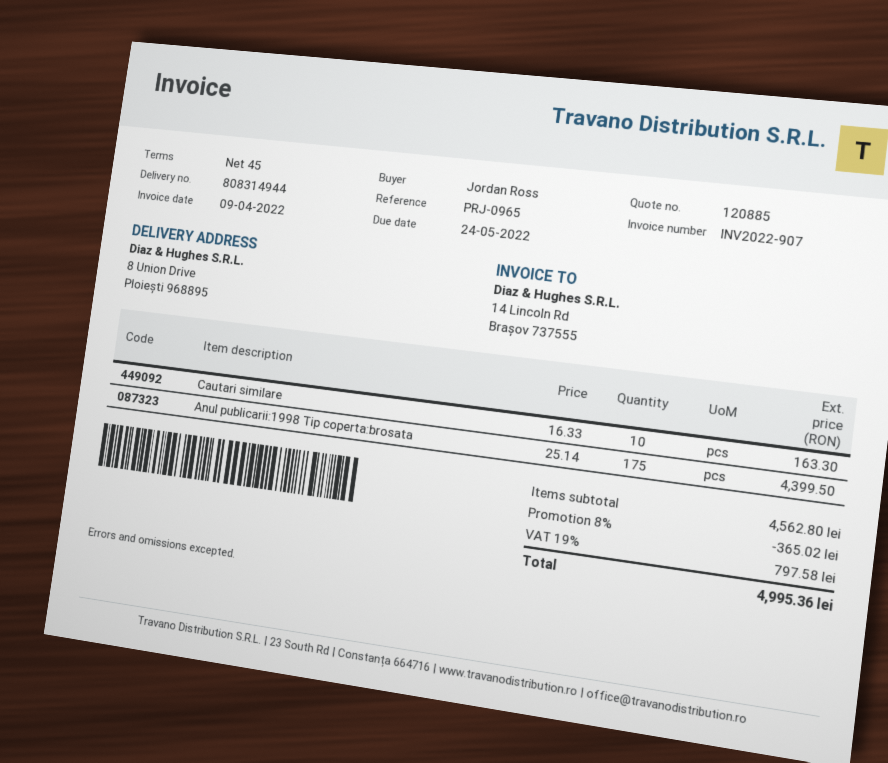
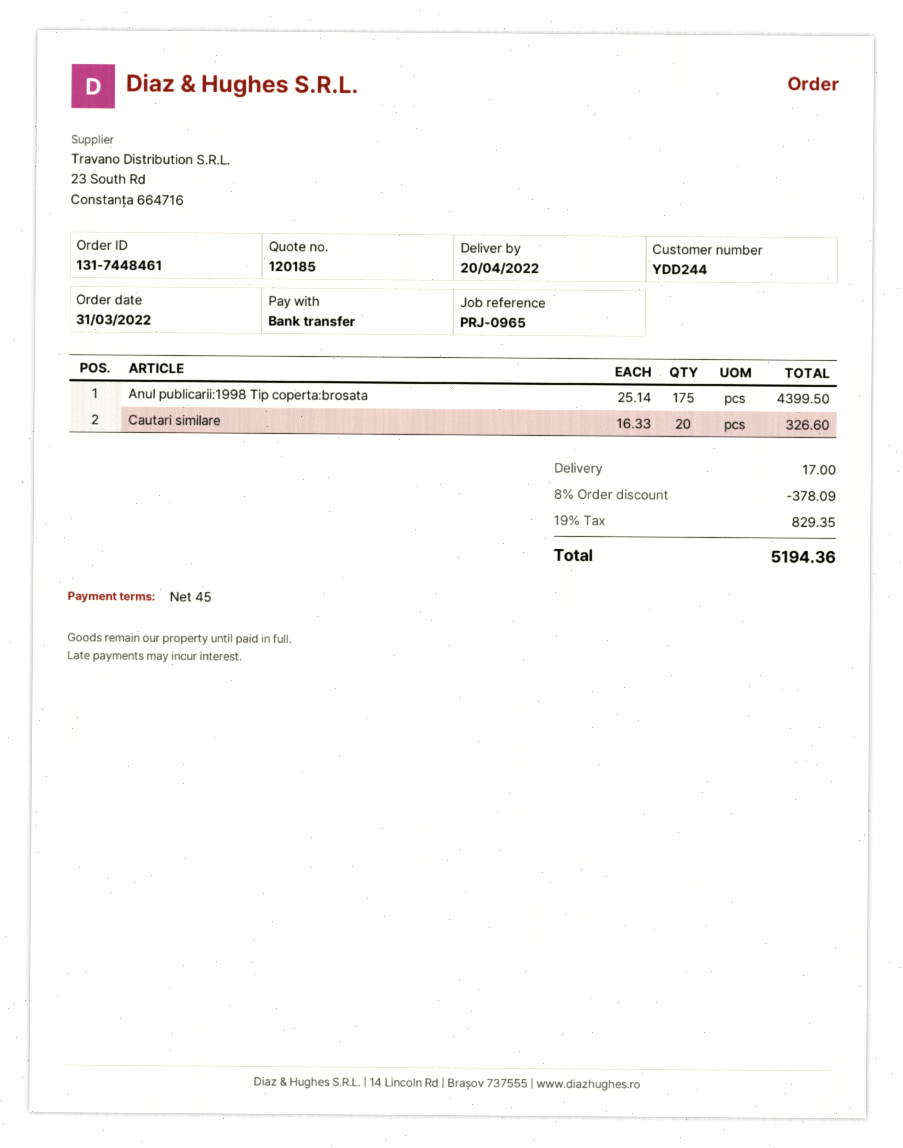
quote number: 120885 -> 120185
Cautari similare: 10 x 16.33 = 163.30 -> 20 x 16.33 = 326.60
discount: 8% = 365.02 -> 8% = 378.09
shipping: none -> 17.00
tax: 19% = 797.58 -> 19% = 829.35
total: 4995.36 -> 5194.36

